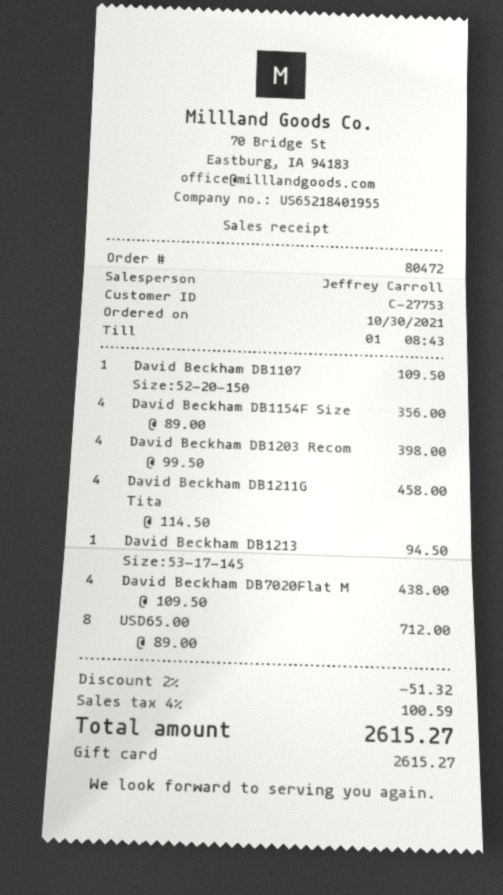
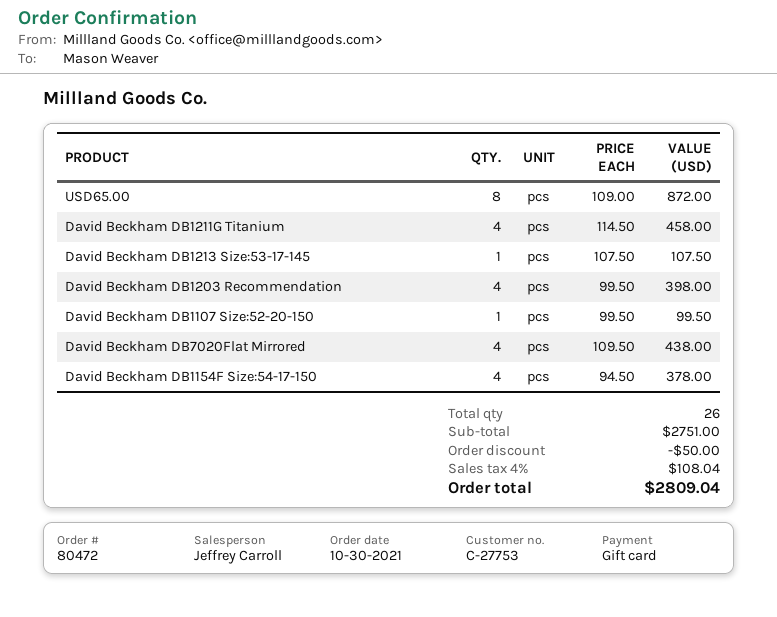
David Beckham DB1107 Size:52-20-150: 1 x 109.50 = 109.50 -> 1 x 99.50 = 99.50
David Beckham DB1154F Size: 4 x 89.00 = 356.00 -> 4 x 94.50 = 378.00
David Beckham DB1213 Size:53-17-145: 1 x 94.50 = 94.50 -> 1 x 107.50 = 107.50
USD65.00: 8 x 89.00 = 712.00 -> 8 x 109.00 = 872.00
discount: 51.32 -> 50.00
tax: 4% = 100.59 -> 4% = 108.04
total: 2615.27 -> 2809.04

